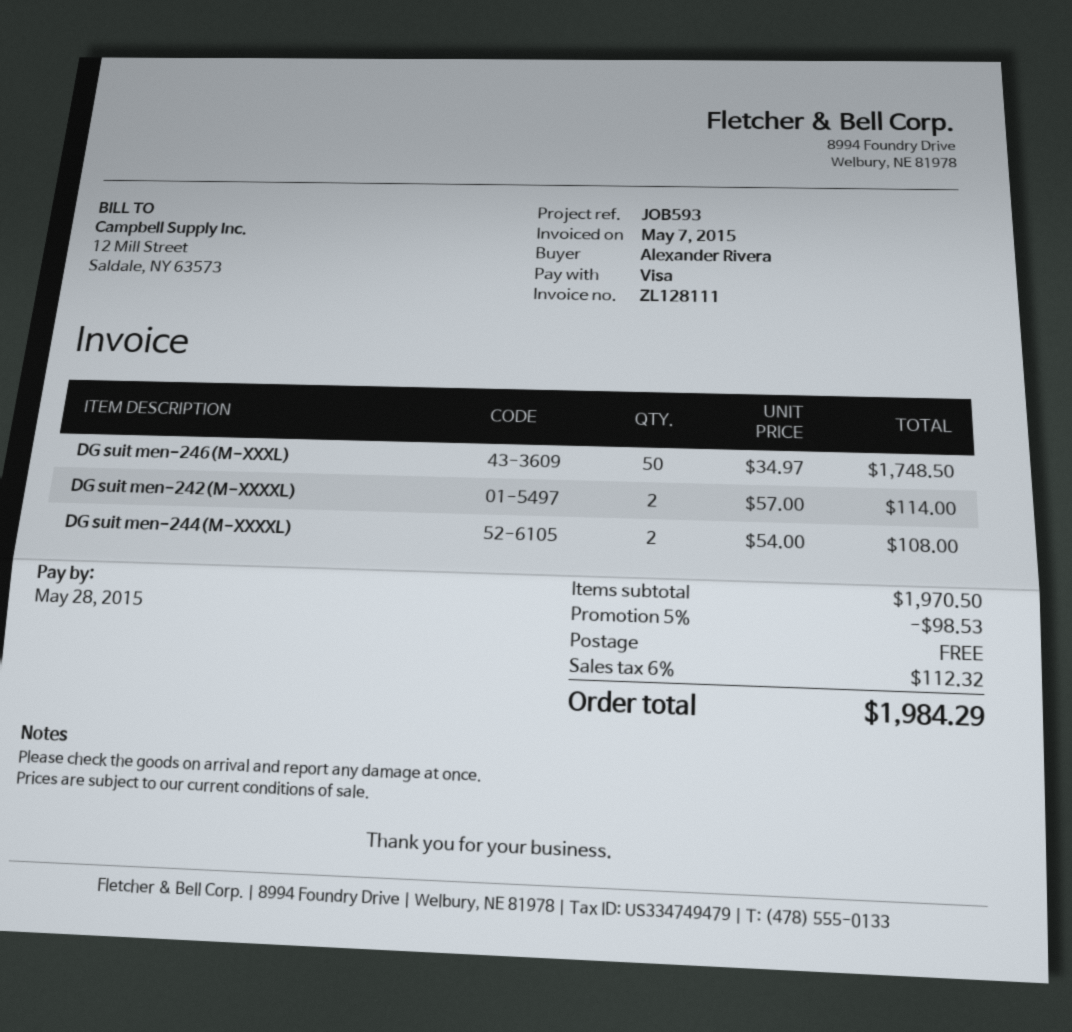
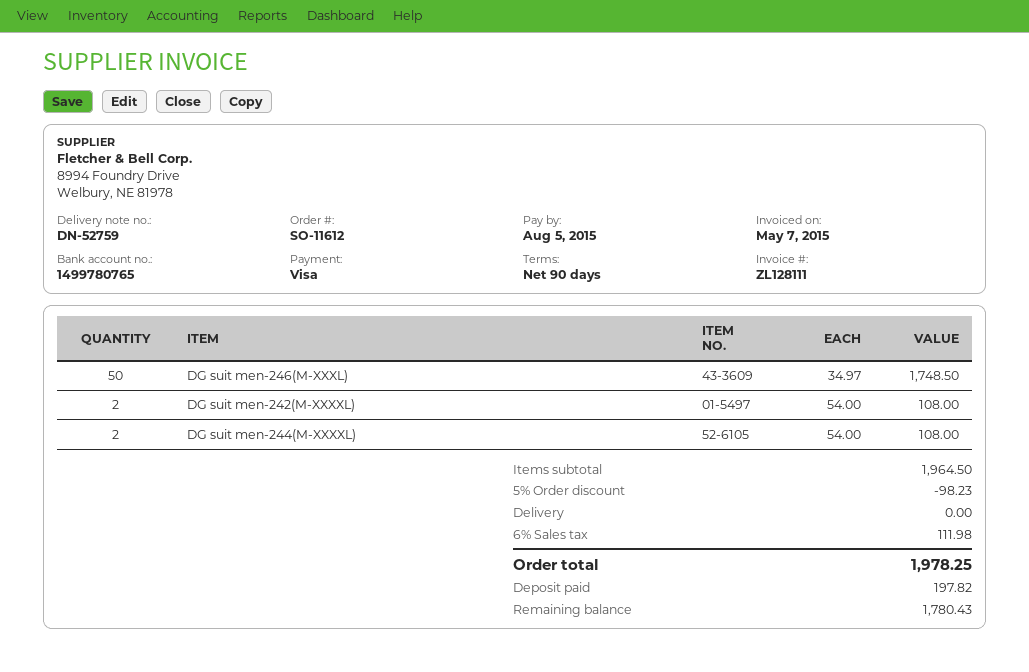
due date: 2015-05-28 -> 2015-08-05
DG suit men-242(M-XXXXL): 2 x 57.00 = 114.00 -> 2 x 54.00 = 108.00
subtotal: 1970.50 -> 1964.50
discount: 5% = 98.53 -> 5% = 98.23
tax: 6% = 112.32 -> 6% = 111.98
total: 1984.29 -> 1978.25

